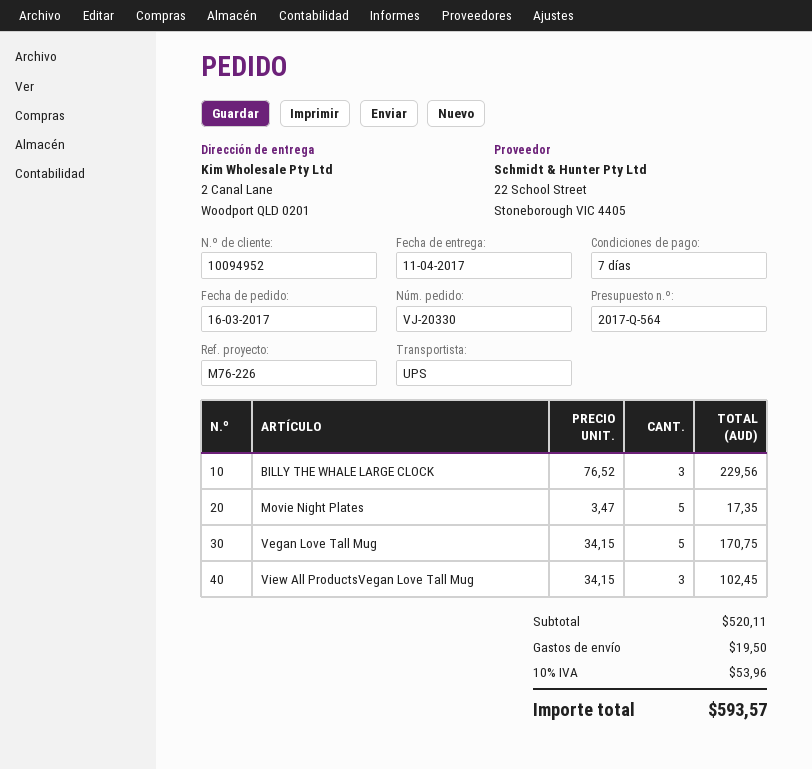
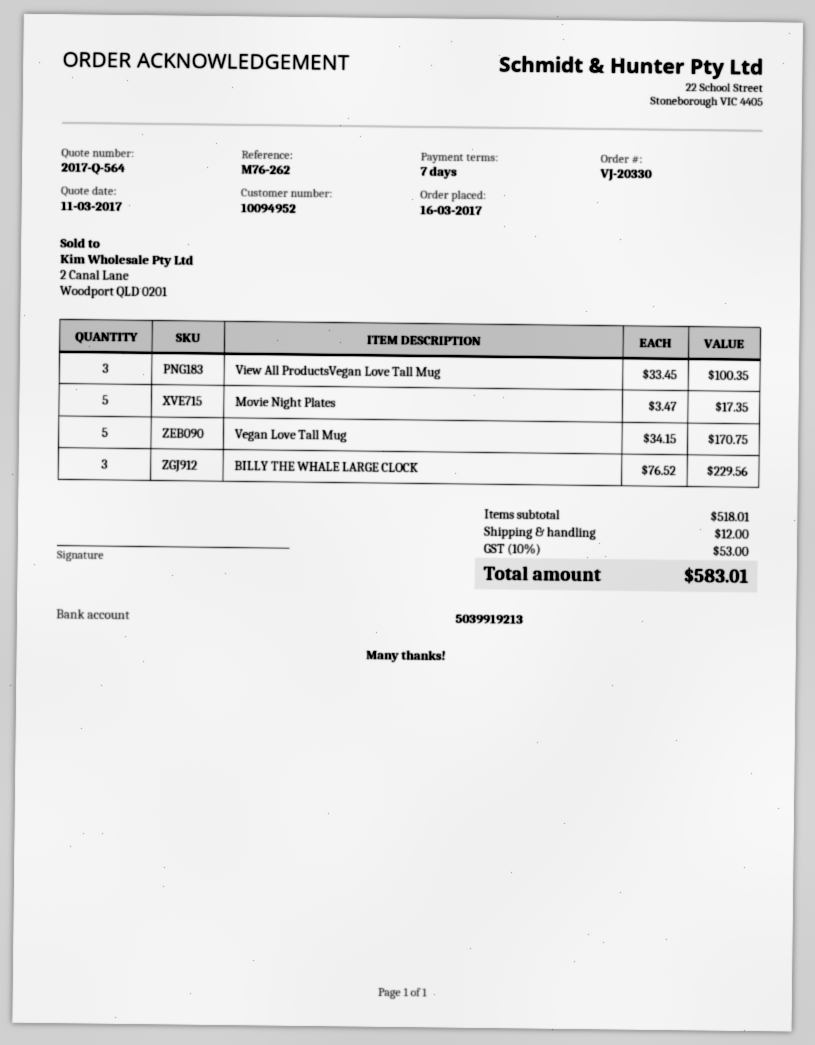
reference: M76-226 -> M76-262
View All ProductsVegan Love Tall Mug: 3 x 34.15 = 102.45 -> 3 x 33.45 = 100.35
subtotal: 520.11 -> 518.01
shipping: 19.50 -> 12.00
tax: 10% = 53.96 -> 10% = 53.00
total: 593.57 -> 583.01

